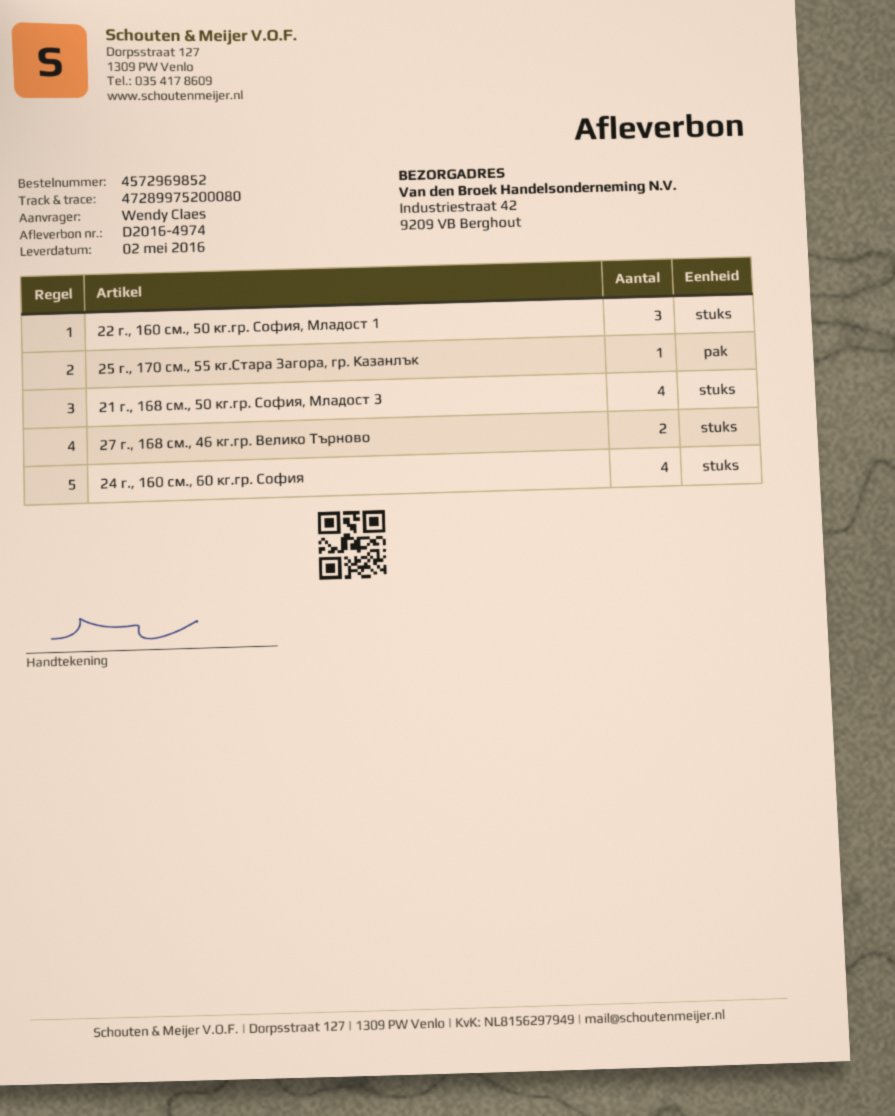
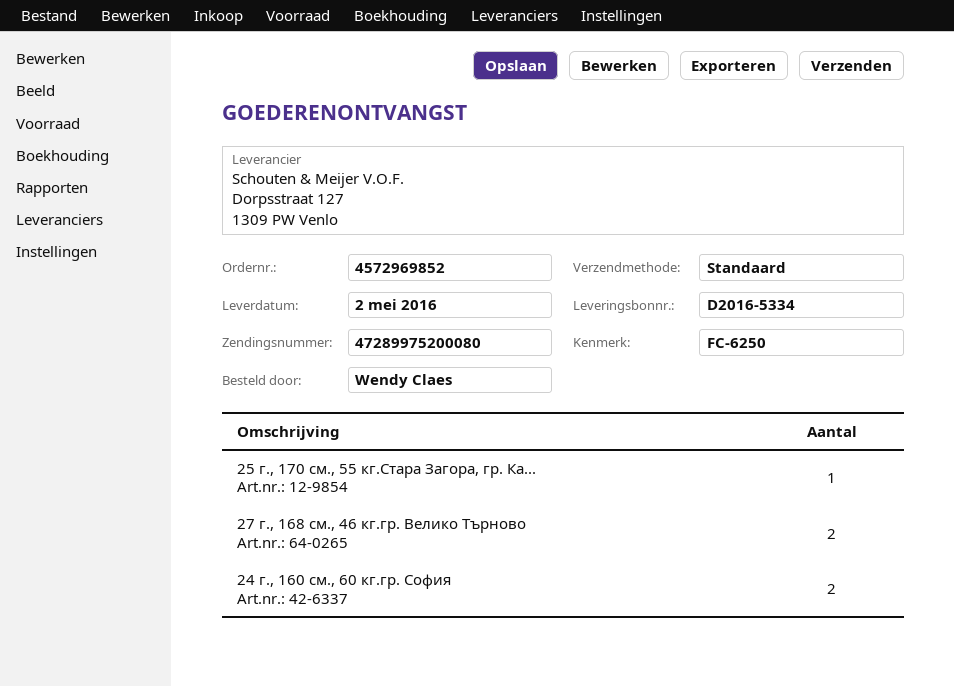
delivery note number: D2016-4974 -> D2016-5334
22 г., 160 см., 50 кг.гр. София, Младост 1: 3 -> none
21 г., 168 см., 50 кг.гр. София, Младост 3: 4 -> none
24 г., 160 см., 60 кг.гр. София: 4 -> 2

